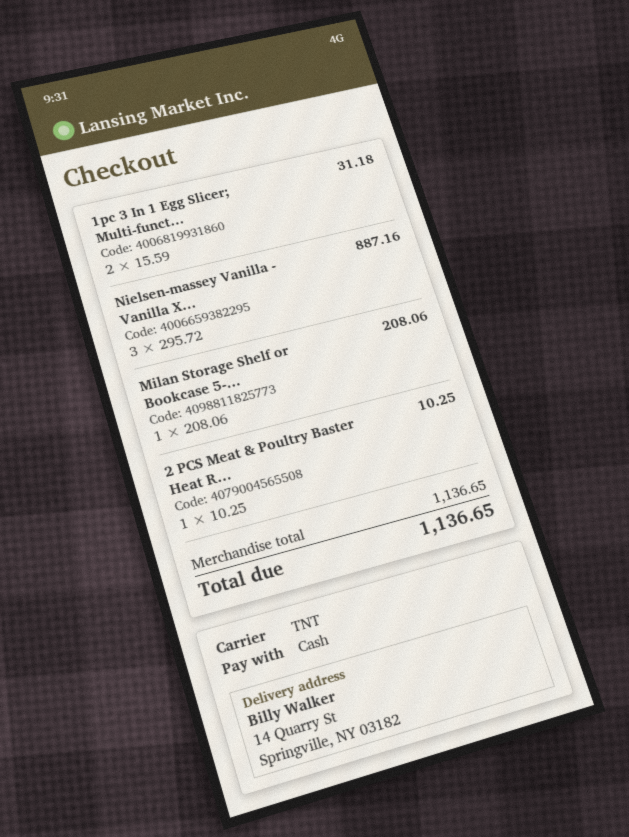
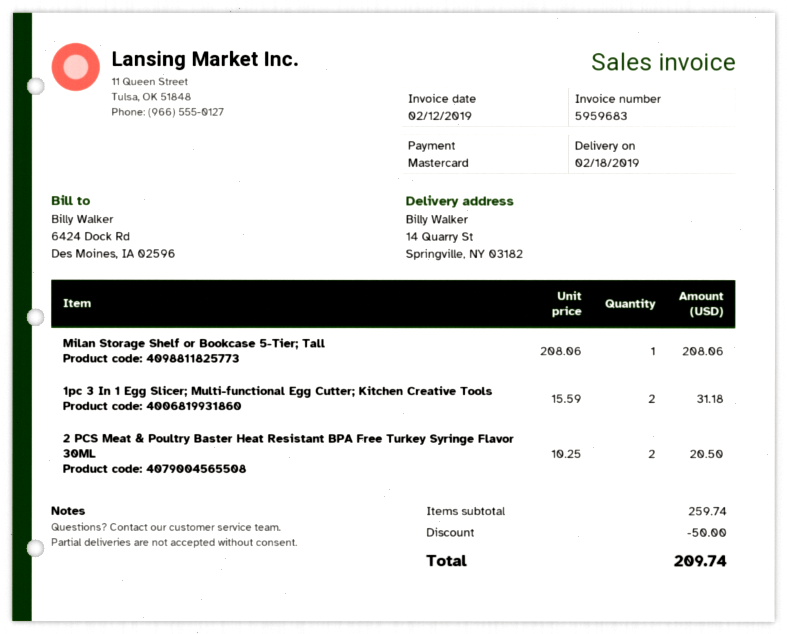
payment method: cash -> Mastercard
Nielsen-massey Vanilla - Vanilla X...: 3 x 295.72 = 887.16 -> none
2 PCS Meat & Poultry Baster Heat R...: 1 x 10.25 = 10.25 -> 2 x 10.25 = 20.50
subtotal: 1136.65 -> 259.74
discount: none -> 50.00
total: 1136.65 -> 209.74

